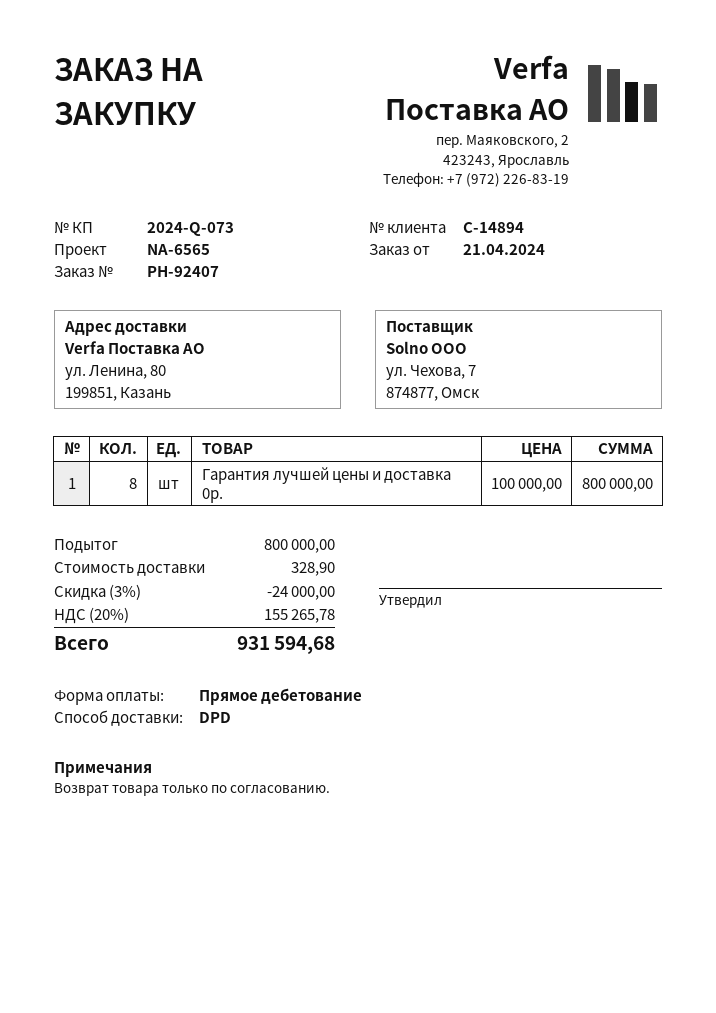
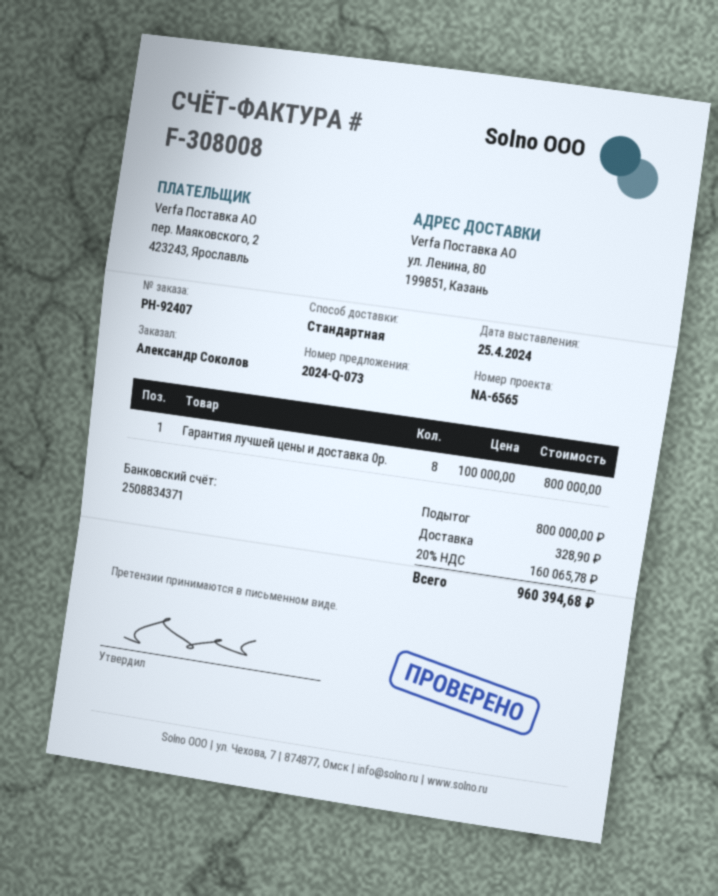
shipping method: DPD -> standard
discount: 3% = 24000.00 -> none
tax: 20% = 155265.78 -> 20% = 160065.78
total: 931594.68 -> 960394.68

